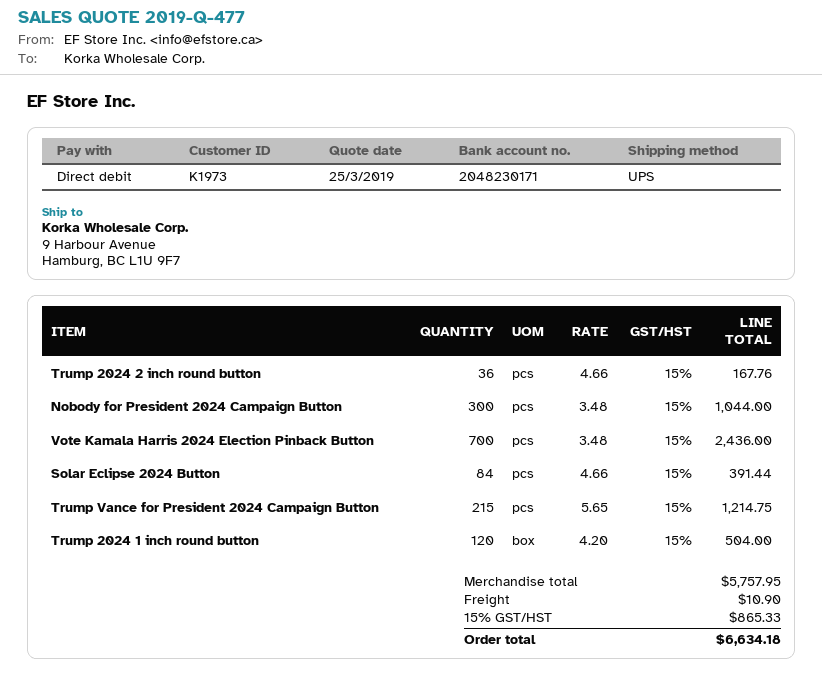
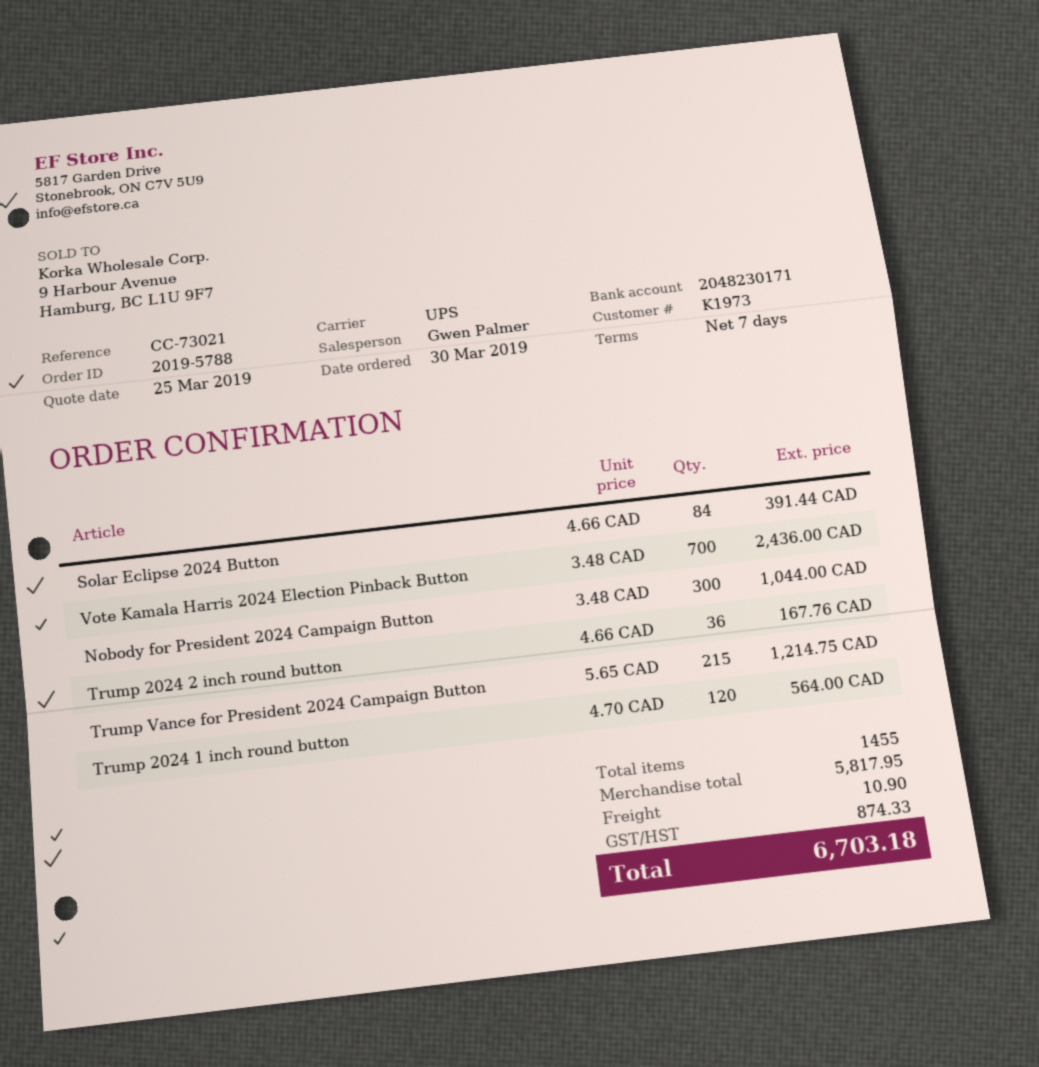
Trump 2024 1 inch round button: 120 x 4.20 = 504.00 -> 120 x 4.70 = 564.00
subtotal: 5757.95 -> 5817.95
tax: 865.33 -> 874.33
total: 6634.18 -> 6703.18

